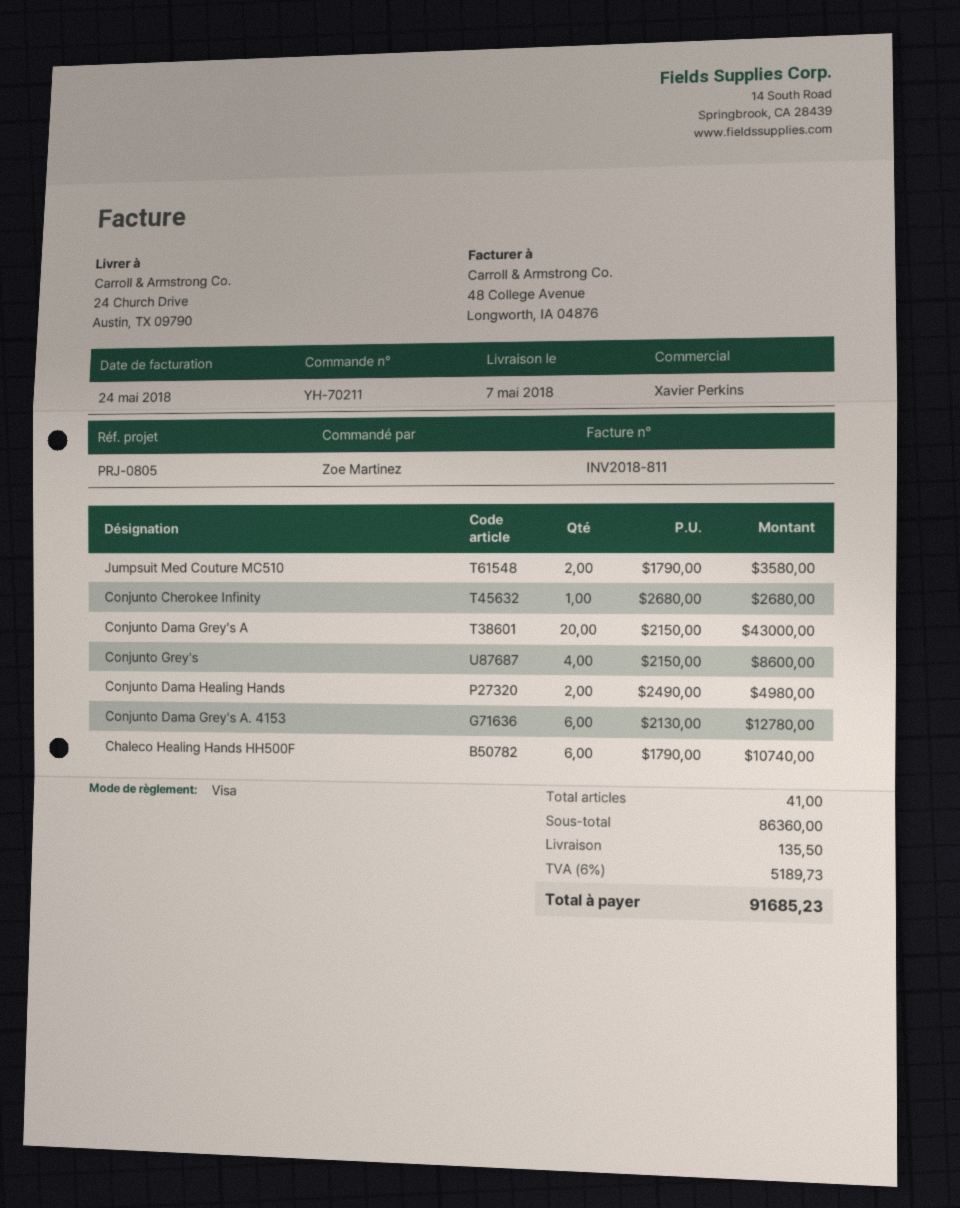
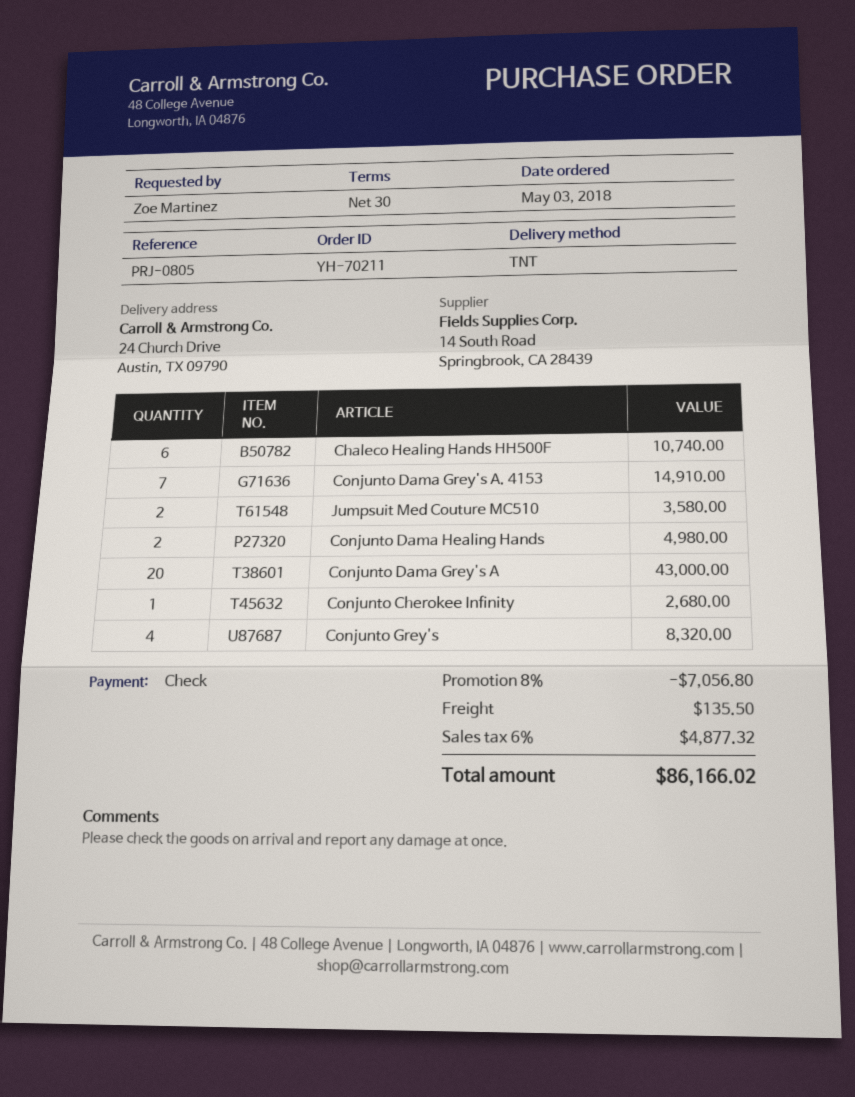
payment method: Visa -> cheque
Conjunto Grey's: 4 for 8600.00 -> 4 for 8320.00
Conjunto Dama Grey's A. 4153: 6 for 12780.00 -> 7 for 14910.00
discount: none -> 8% = 7056.80
tax: 6% = 5189.73 -> 6% = 4877.32
total: 91685.23 -> 86166.02

